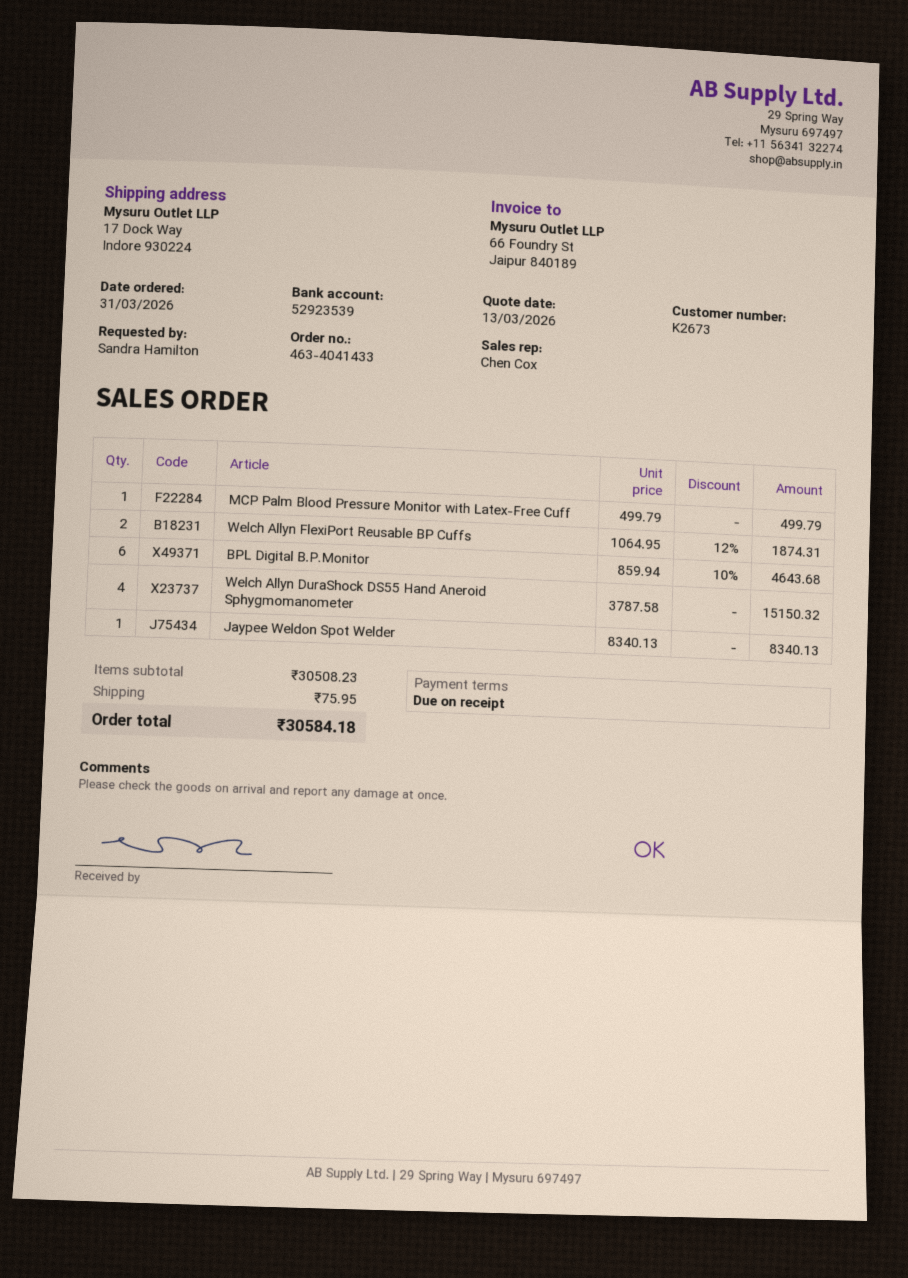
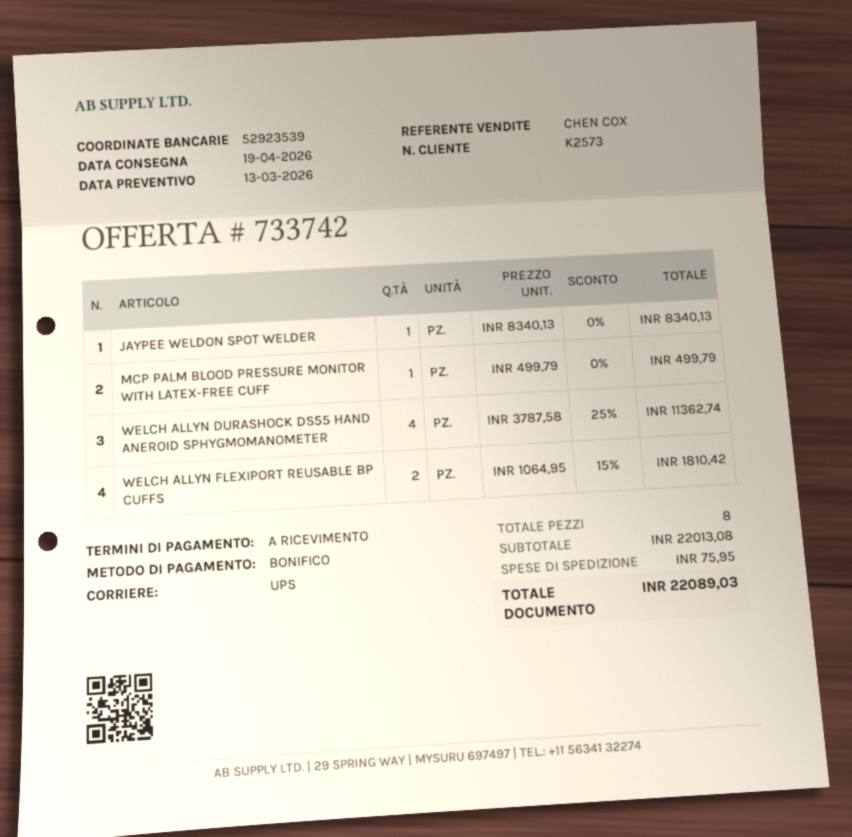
customer number: K2673 -> K2573
Welch Allyn FlexiPort Reusable BP Cuffs: 2 x 1064.95 - 12% = 1874.31 -> 2 x 1064.95 - 15% = 1810.42
BPL Digital B.P.Monitor: 6 x 859.94 - 10% = 4643.68 -> none
Welch Allyn DuraShock DS55 Hand Aneroid Sphygmomanometer: 4 x 3787.58 = 15150.32 -> 4 x 3787.58 - 25% = 11362.74
subtotal: 30508.23 -> 22013.08
total: 30584.18 -> 22089.03

